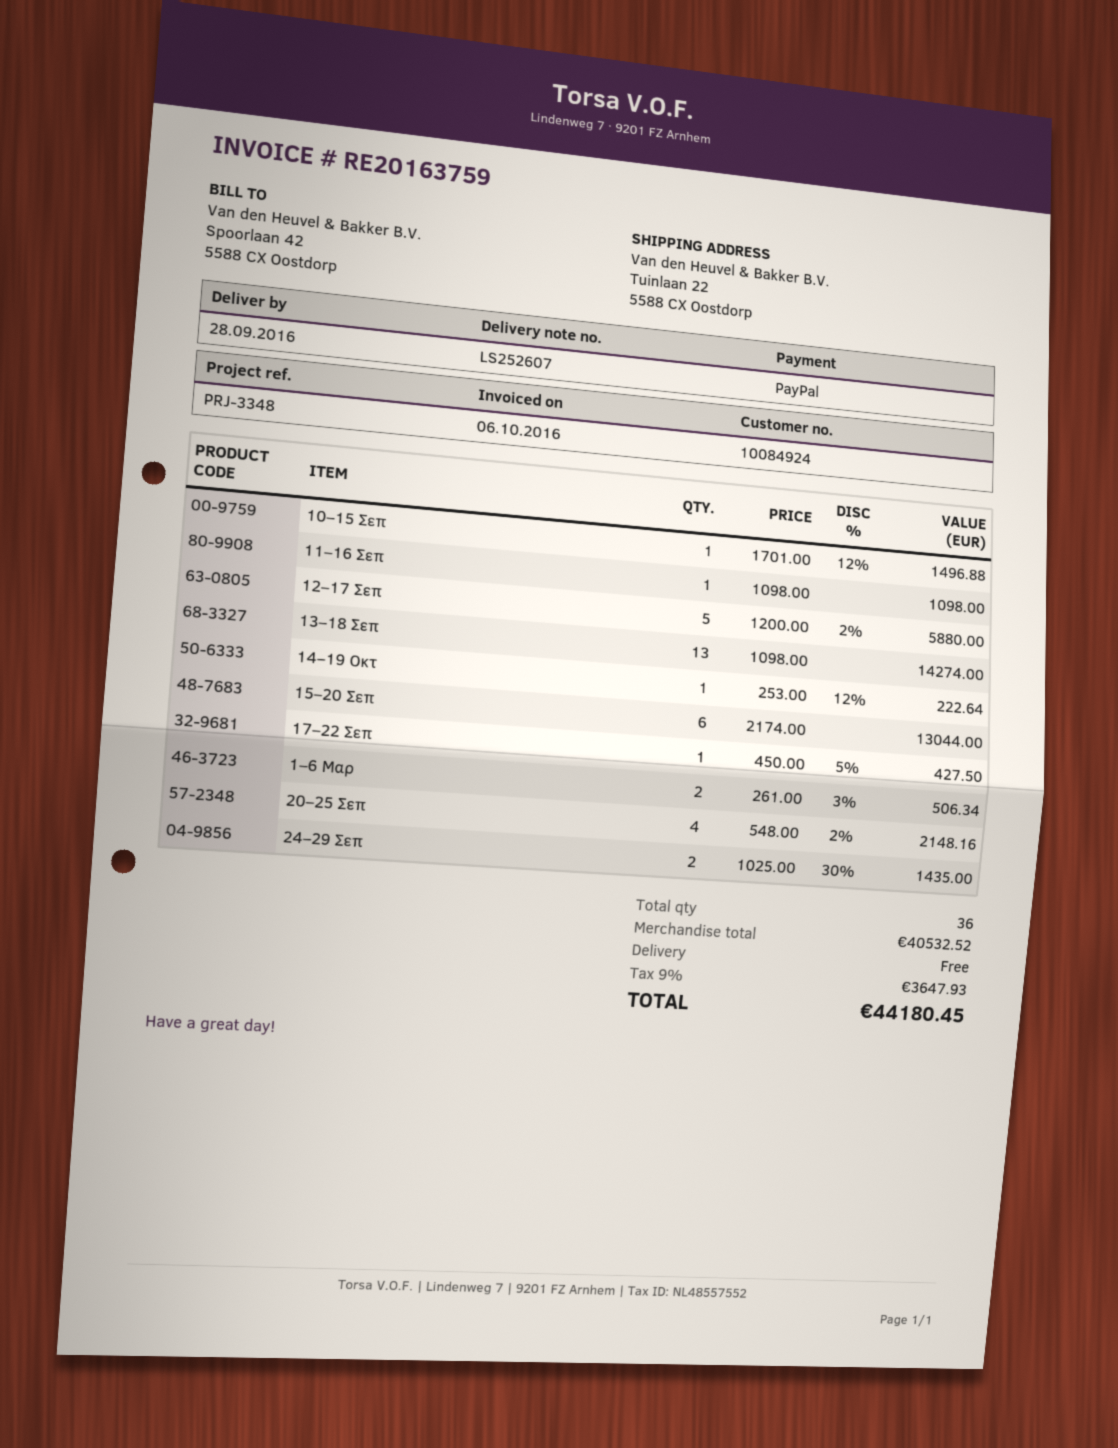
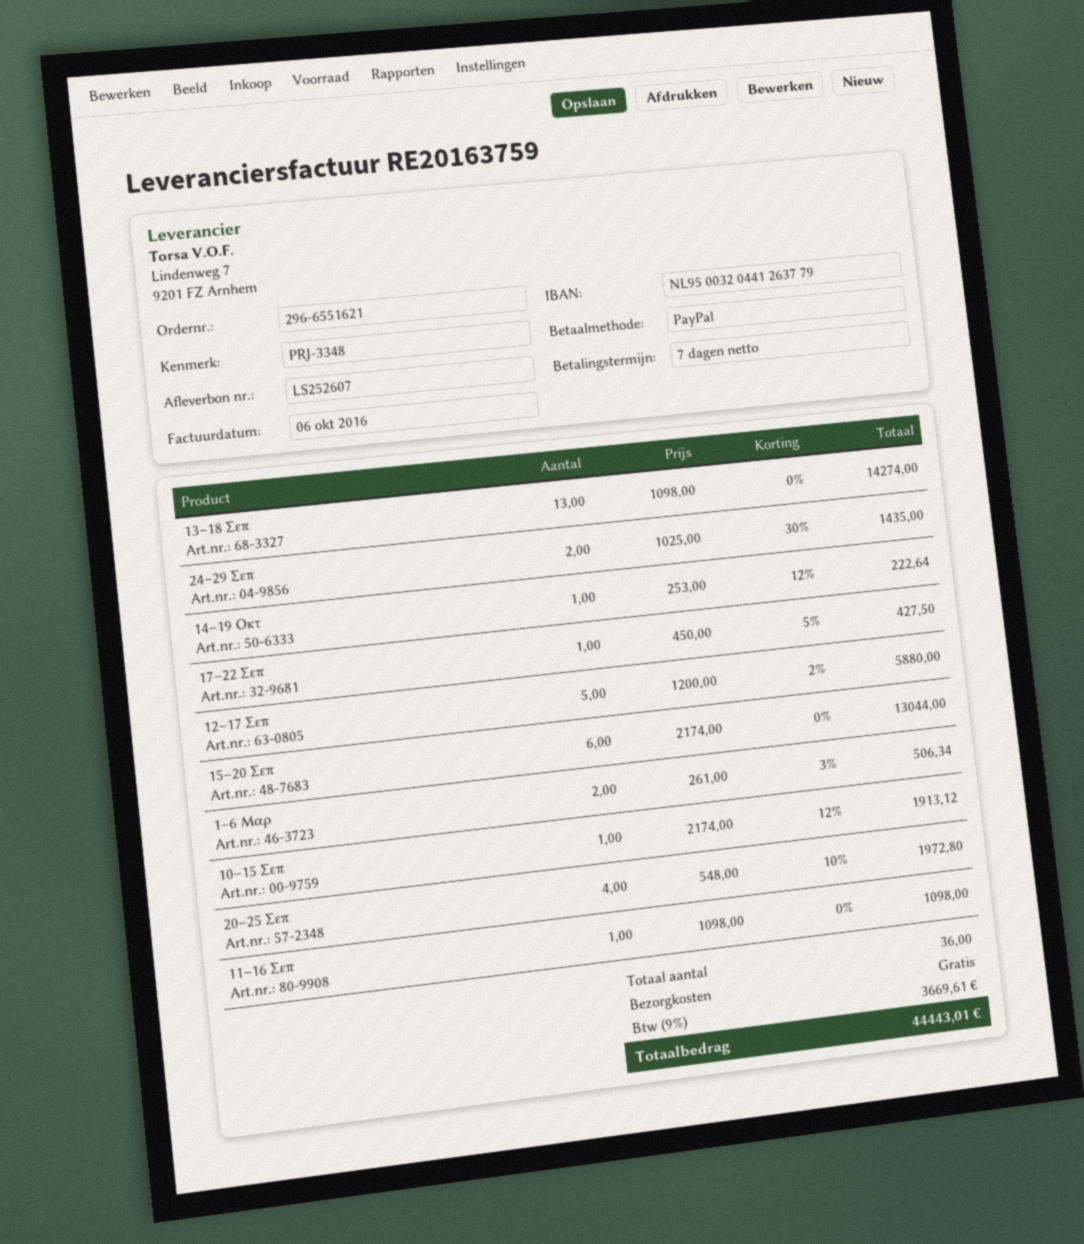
10–15 Σεπ: 1 x 1701.00 - 12% = 1496.88 -> 1 x 2174.00 - 12% = 1913.12
20–25 Σεπ: 4 x 548.00 - 2% = 2148.16 -> 4 x 548.00 - 10% = 1972.80
tax: 9% = 3647.93 -> 9% = 3669.61
total: 44180.45 -> 44443.01

